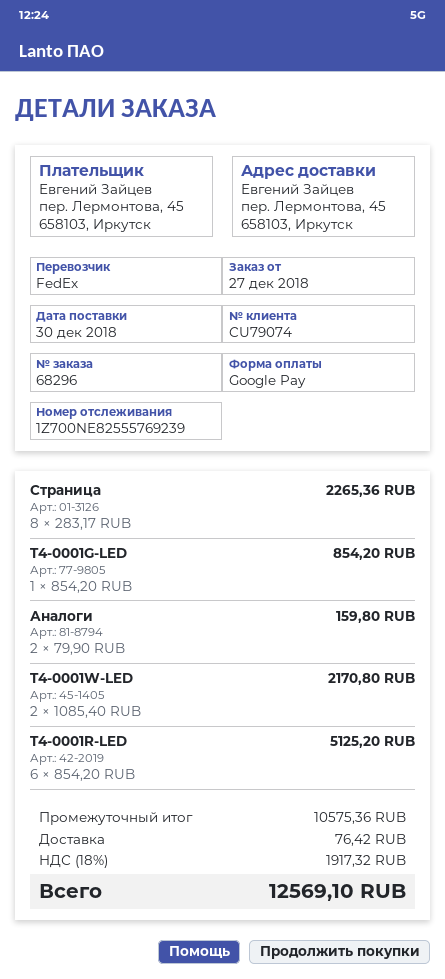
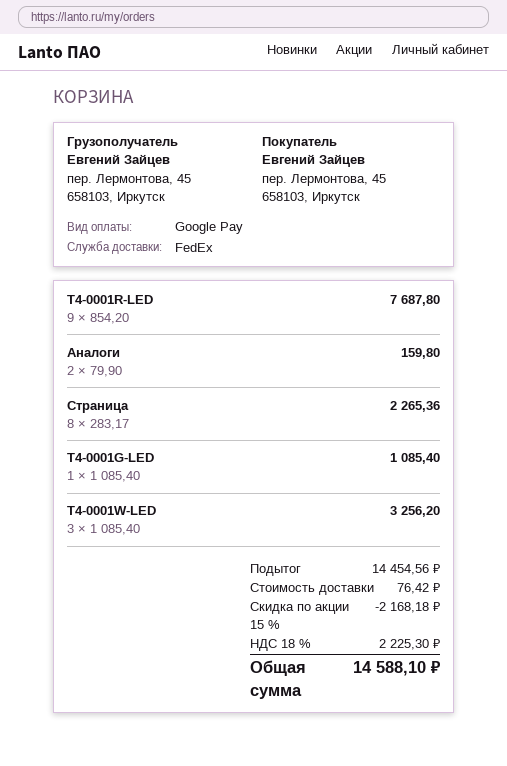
T4-0001G-LED: 1 x 854.20 = 854.20 -> 1 x 1085.40 = 1085.40
T4-0001W-LED: 2 x 1085.40 = 2170.80 -> 3 x 1085.40 = 3256.20
T4-0001R-LED: 6 x 854.20 = 5125.20 -> 9 x 854.20 = 7687.80
subtotal: 10575.36 -> 14454.56
discount: none -> 15% = 2168.18
tax: 18% = 1917.32 -> 18% = 2225.30
total: 12569.10 -> 14588.10

